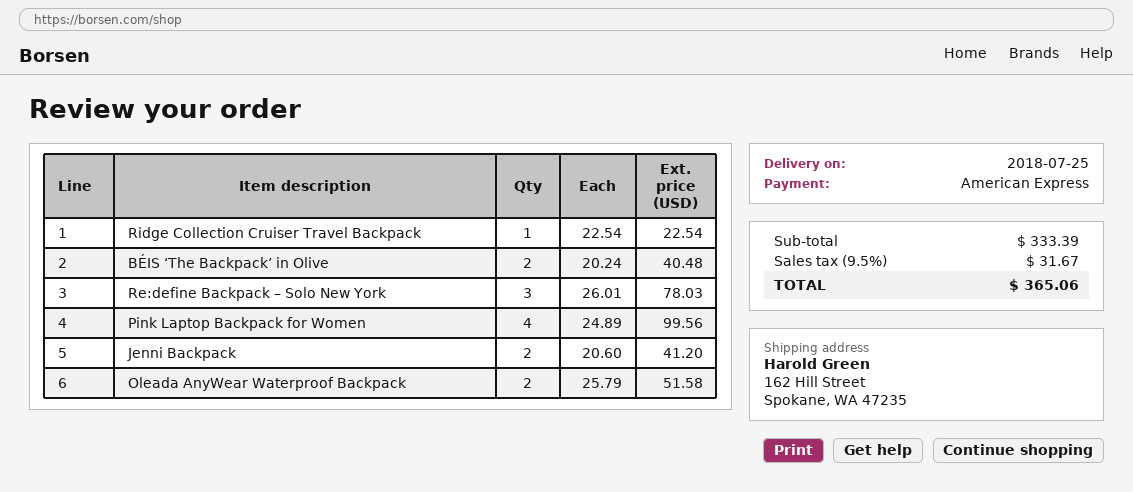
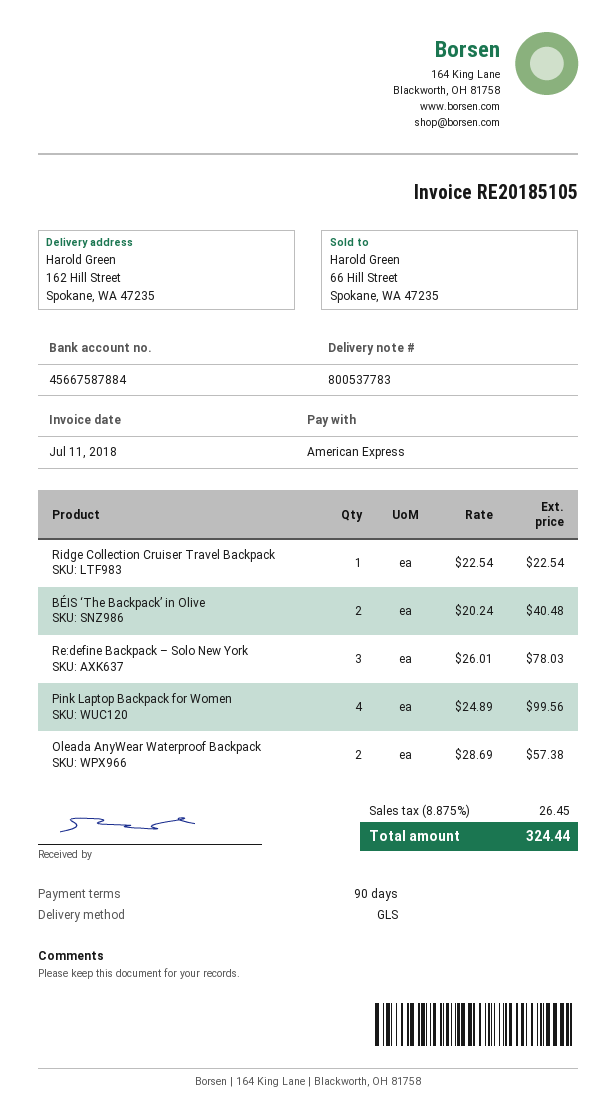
Jenni Backpack: 2 x 20.60 = 41.20 -> none
Oleada AnyWear Waterproof Backpack: 2 x 25.79 = 51.58 -> 2 x 28.69 = 57.38
tax: 9.5% = 31.67 -> 8.875% = 26.45
total: 365.06 -> 324.44

